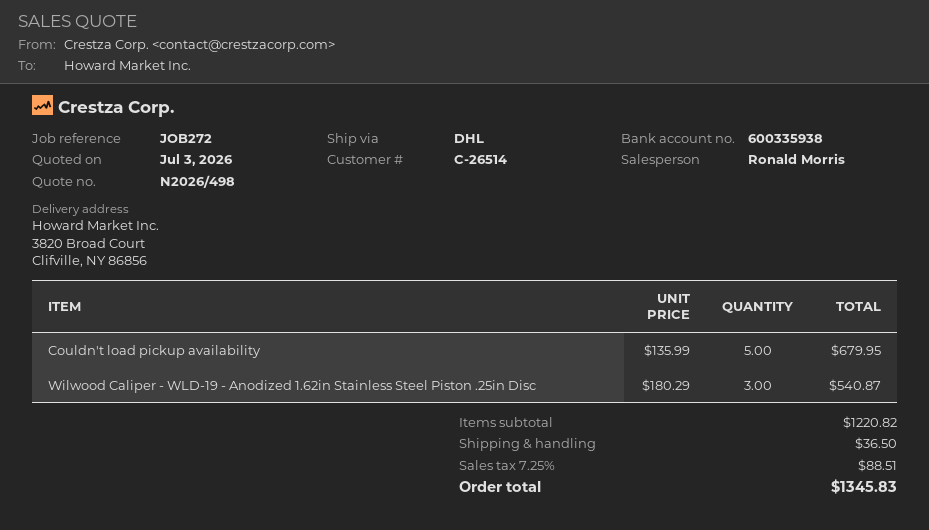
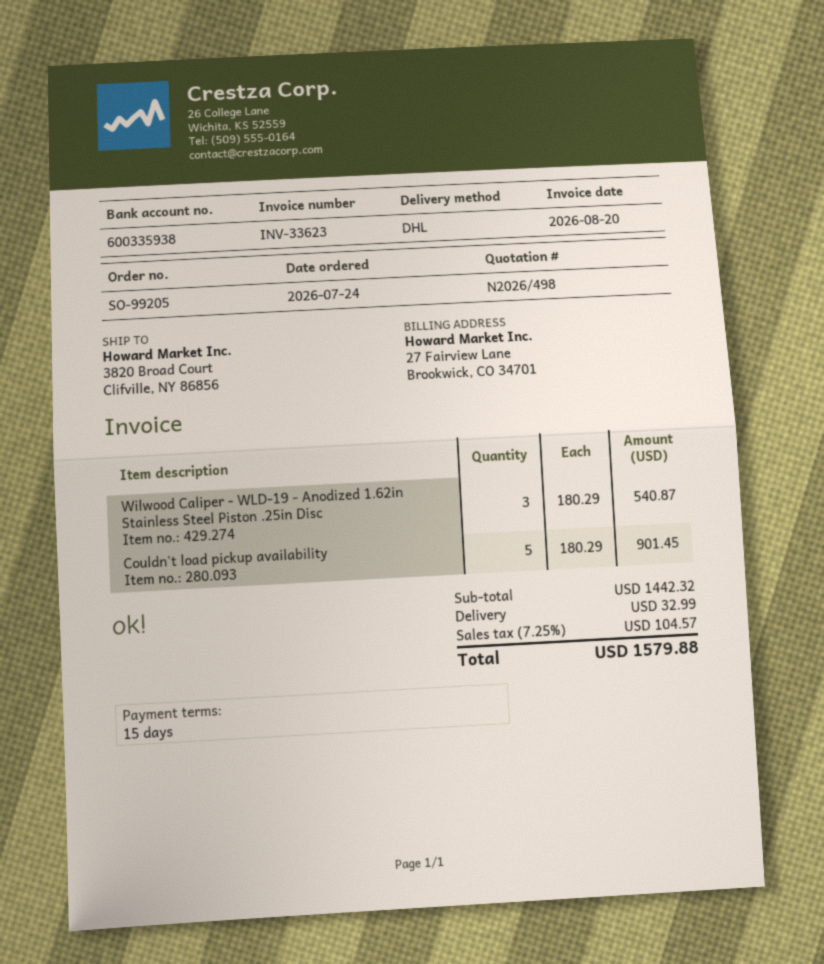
Couldn't load pickup availability: 5 x 135.99 = 679.95 -> 5 x 180.29 = 901.45
subtotal: 1220.82 -> 1442.32
shipping: 36.50 -> 32.99
tax: 7.25% = 88.51 -> 7.25% = 104.57
total: 1345.83 -> 1579.88

